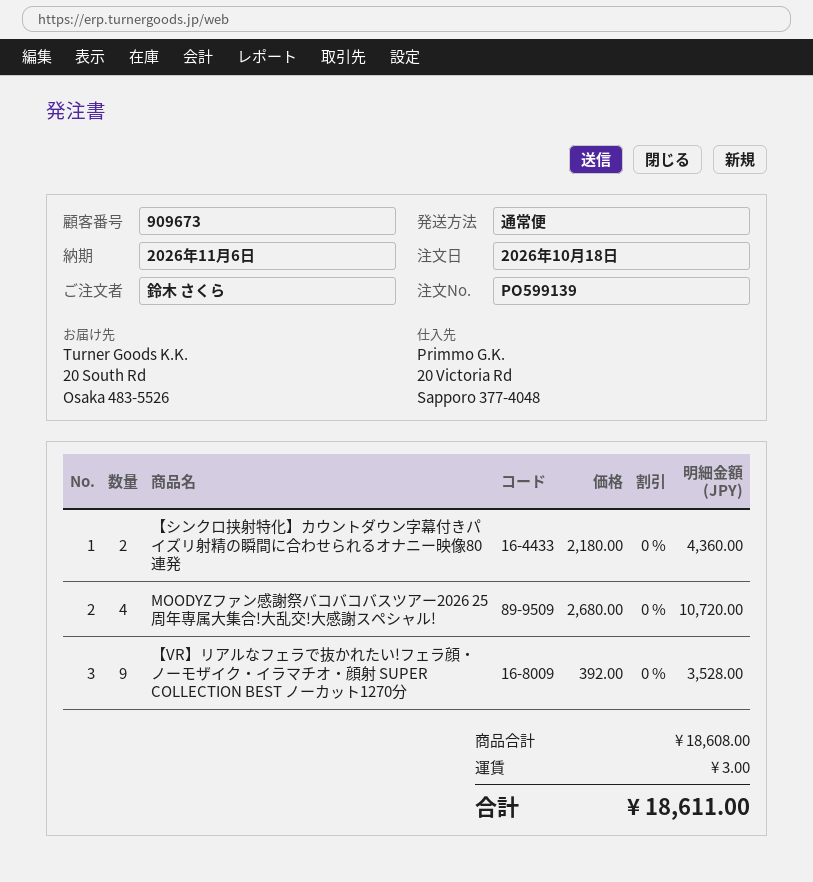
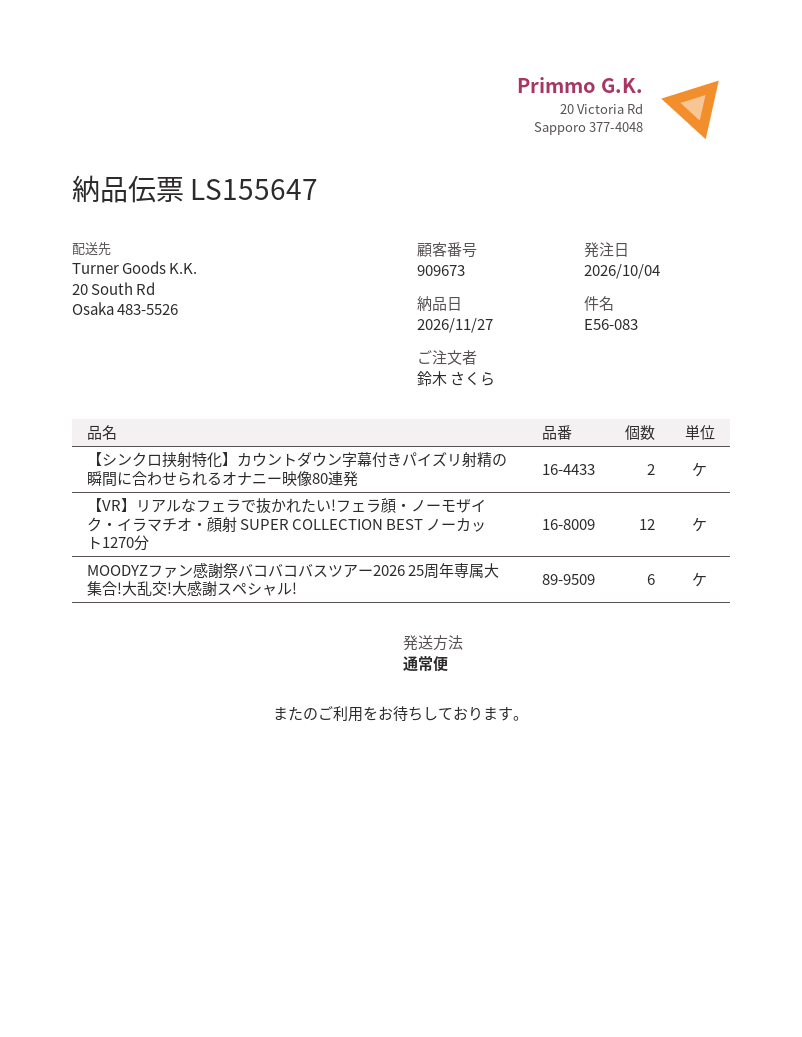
order date: 2026-10-18 -> 2026-10-04
delivery date: 2026-11-06 -> 2026-11-27
MOODYZファン感謝祭バコバコバスツアー2026 25周年専属大集合!大乱交!大感謝スペシャル!: 4 -> 6
【VR】リアルなフェラで抜かれたい!フェラ顔・ノーモザイク・イラマチオ・顔射 SUPER COLLECTION BEST ノーカット1270分: 9 -> 12

